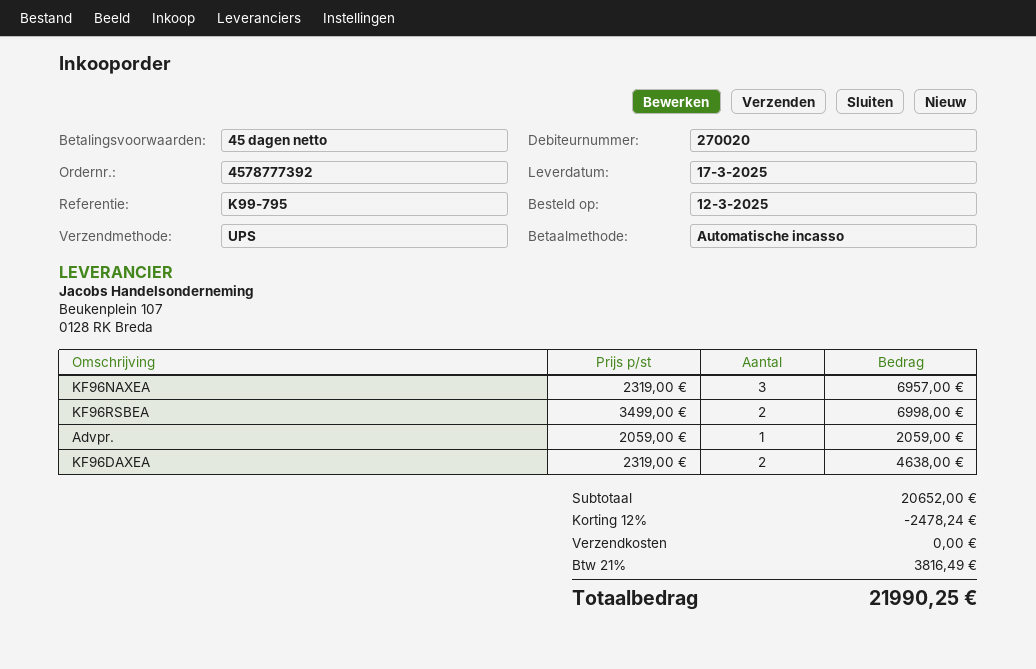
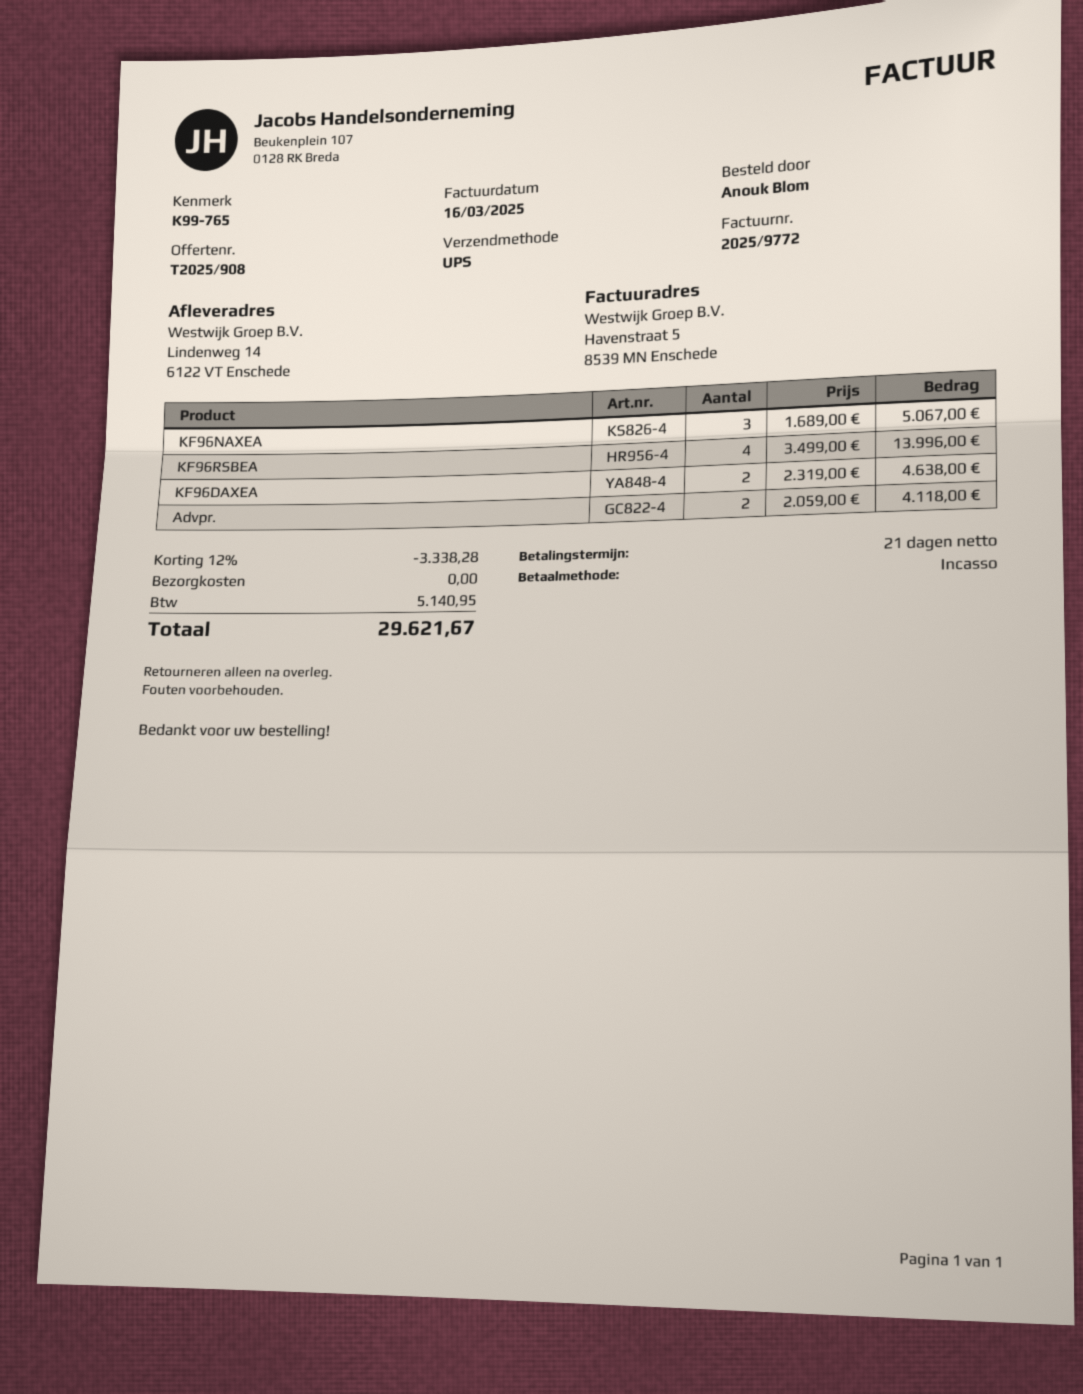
payment terms: 45 days -> 21 days
reference: K99-795 -> K99-765
KF96NAXEA: 3 x 2319.00 = 6957.00 -> 3 x 1689.00 = 5067.00
KF96RSBEA: 2 x 3499.00 = 6998.00 -> 4 x 3499.00 = 13996.00
Advpr.: 1 x 2059.00 = 2059.00 -> 2 x 2059.00 = 4118.00
discount: 12% = 2478.24 -> 12% = 3338.28
tax: 3816.49 -> 5140.95
total: 21990.25 -> 29621.67

